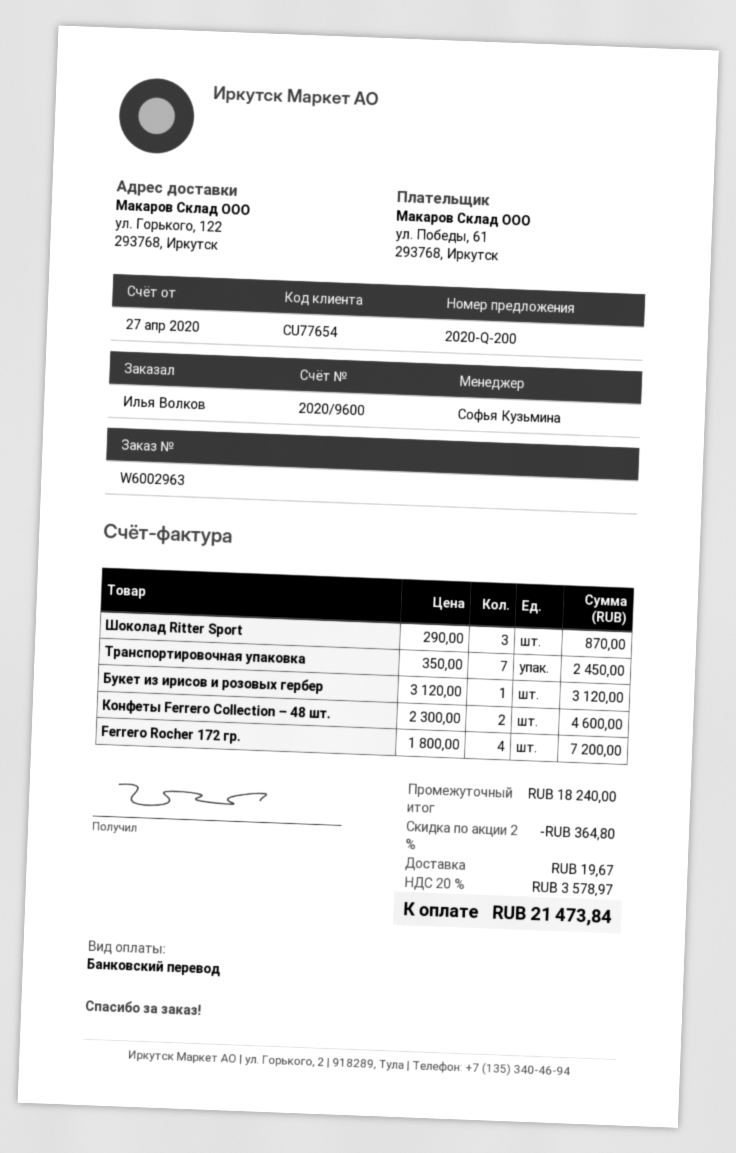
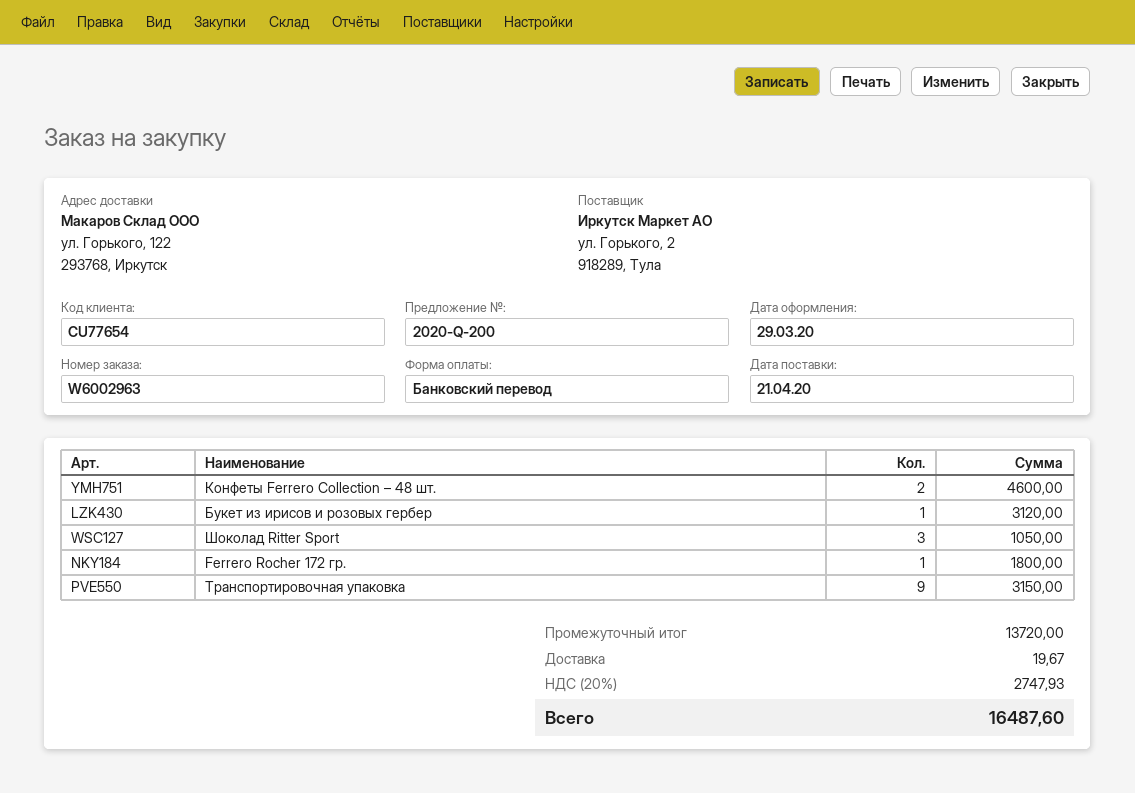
Шоколад Ritter Sport: 3 for 870.00 -> 3 for 1050.00
Транспортировочная упаковка: 7 for 2450.00 -> 9 for 3150.00
Ferrero Rocher 172 гр.: 4 for 7200.00 -> 1 for 1800.00
subtotal: 18240.00 -> 13720.00
discount: 2% = 364.80 -> none
tax: 20% = 3578.97 -> 20% = 2747.93
total: 21473.84 -> 16487.60

